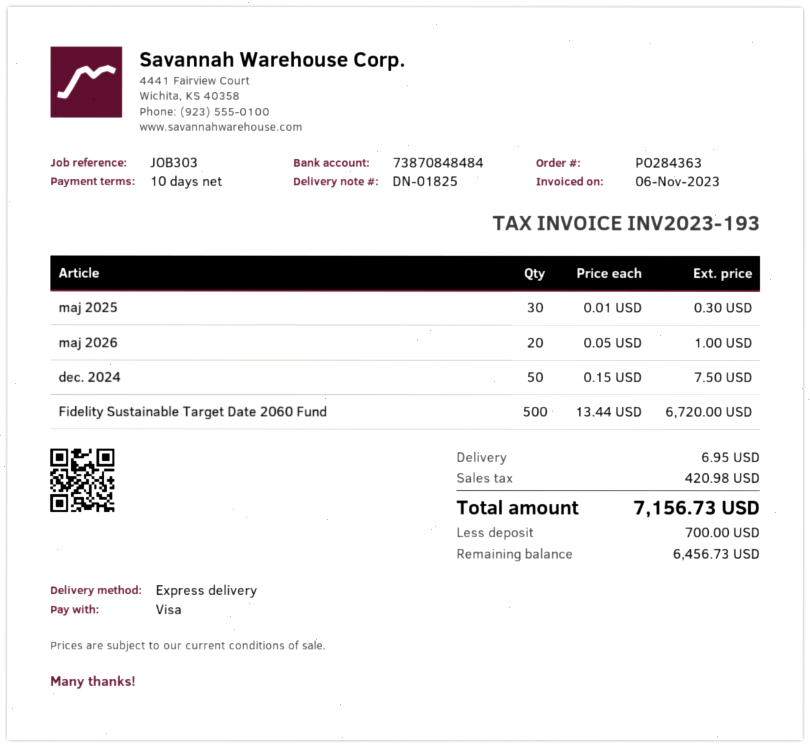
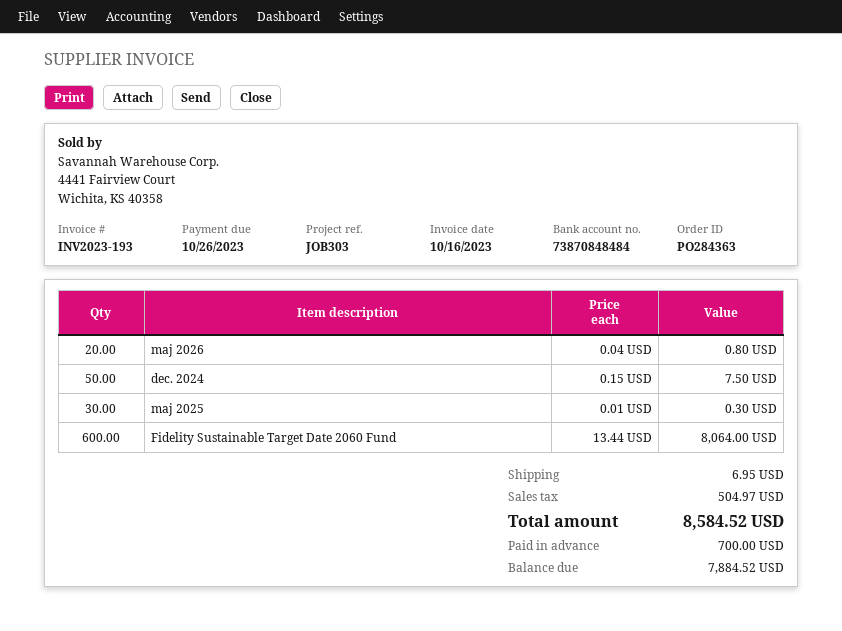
invoice date: 2023-11-06 -> 2023-10-16
maj 2026: 20 x 0.05 = 1.00 -> 20 x 0.04 = 0.80
Fidelity Sustainable Target Date 2060 Fund: 500 x 13.44 = 6720.00 -> 600 x 13.44 = 8064.00
tax: 420.98 -> 504.97
total: 7156.73 -> 8584.52
balance: 6456.73 -> 7884.52

